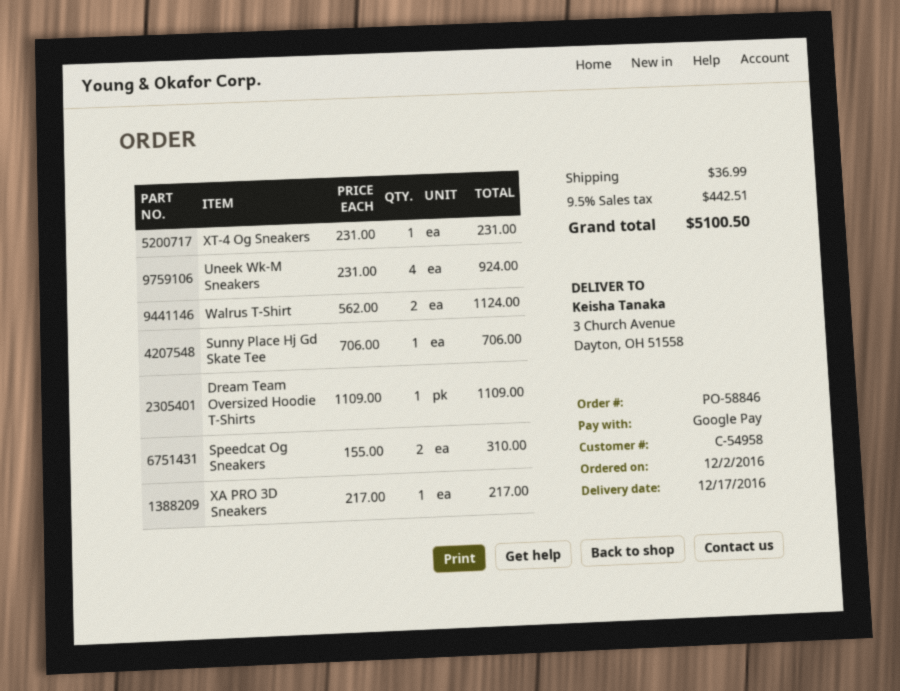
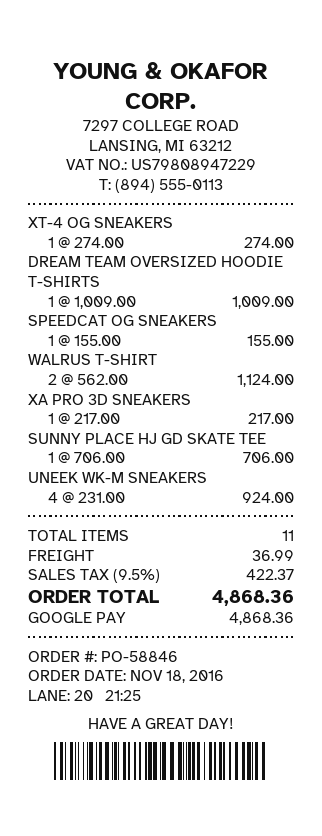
order date: 2016-12-02 -> 2016-11-18
XT-4 Og Sneakers: 1 x 231.00 = 231.00 -> 1 x 274.00 = 274.00
Dream Team Oversized Hoodie T-Shirts: 1 x 1109.00 = 1109.00 -> 1 x 1009.00 = 1009.00
Speedcat Og Sneakers: 2 x 155.00 = 310.00 -> 1 x 155.00 = 155.00
tax: 9.5% = 442.51 -> 9.5% = 422.37
total: 5100.50 -> 4868.36

